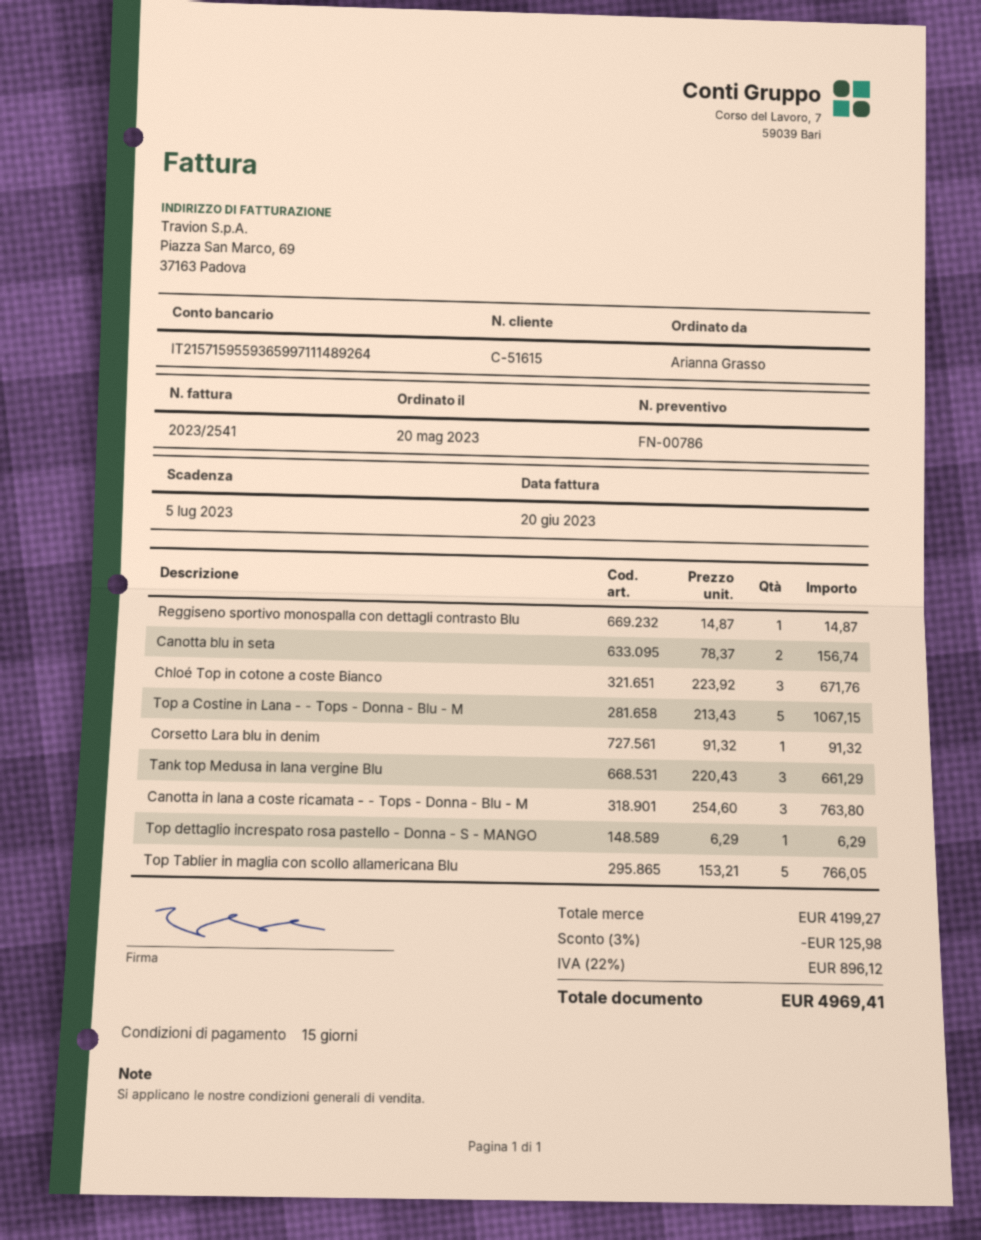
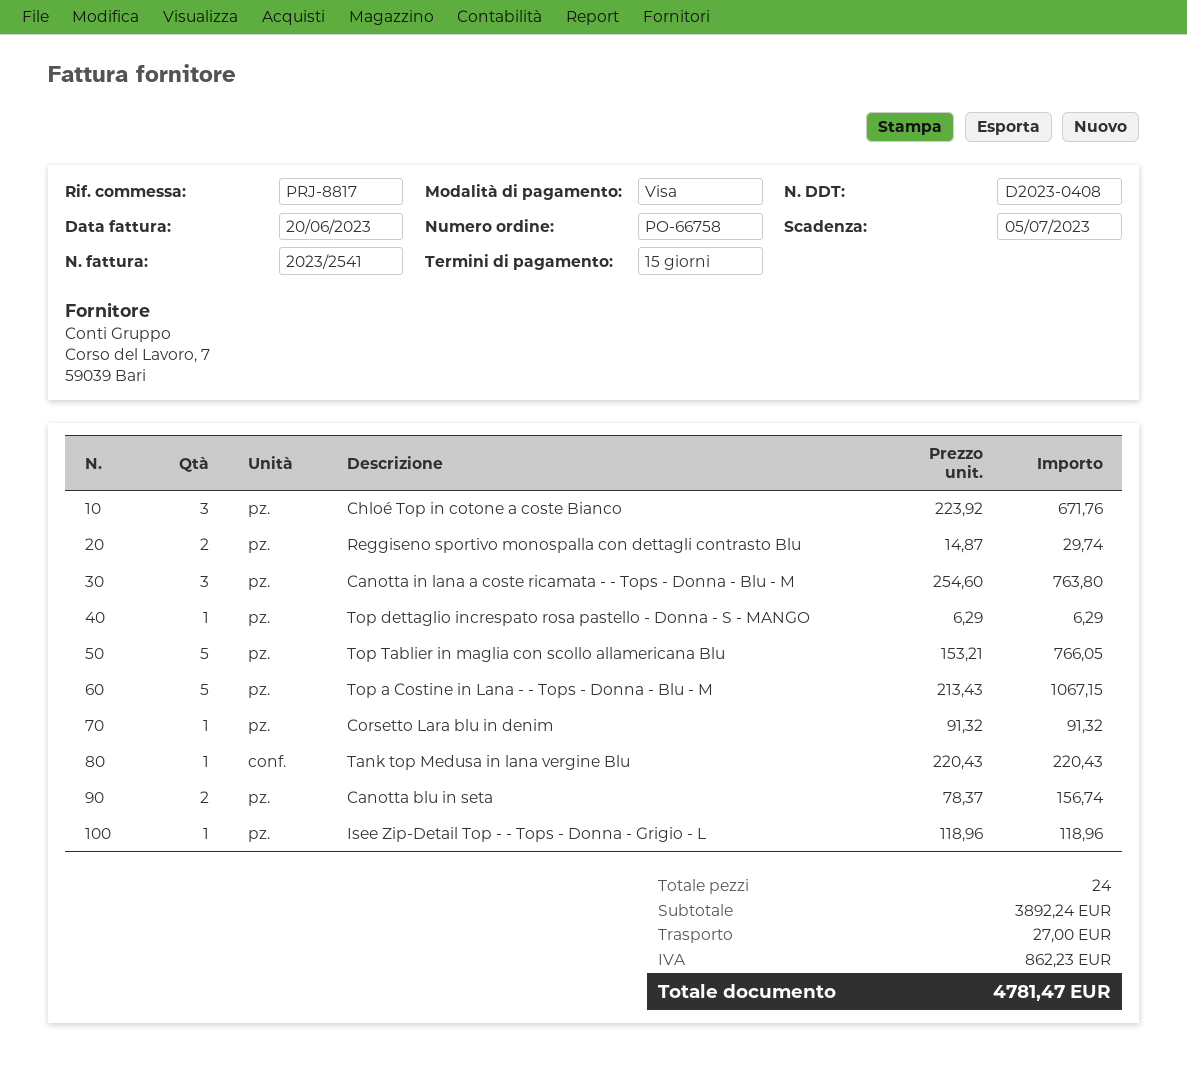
Reggiseno sportivo monospalla con dettagli contrasto Blu: 1 x 14.87 = 14.87 -> 2 x 14.87 = 29.74
Tank top Medusa in lana vergine Blu: 3 x 220.43 = 661.29 -> 1 x 220.43 = 220.43
Isee Zip-Detail Top - - Tops - Donna - Grigio - L: none -> 1 x 118.96 = 118.96
subtotal: 4199.27 -> 3892.24
discount: 3% = 125.98 -> none
shipping: none -> 27.00
tax: 896.12 -> 862.23
total: 4969.41 -> 4781.47

